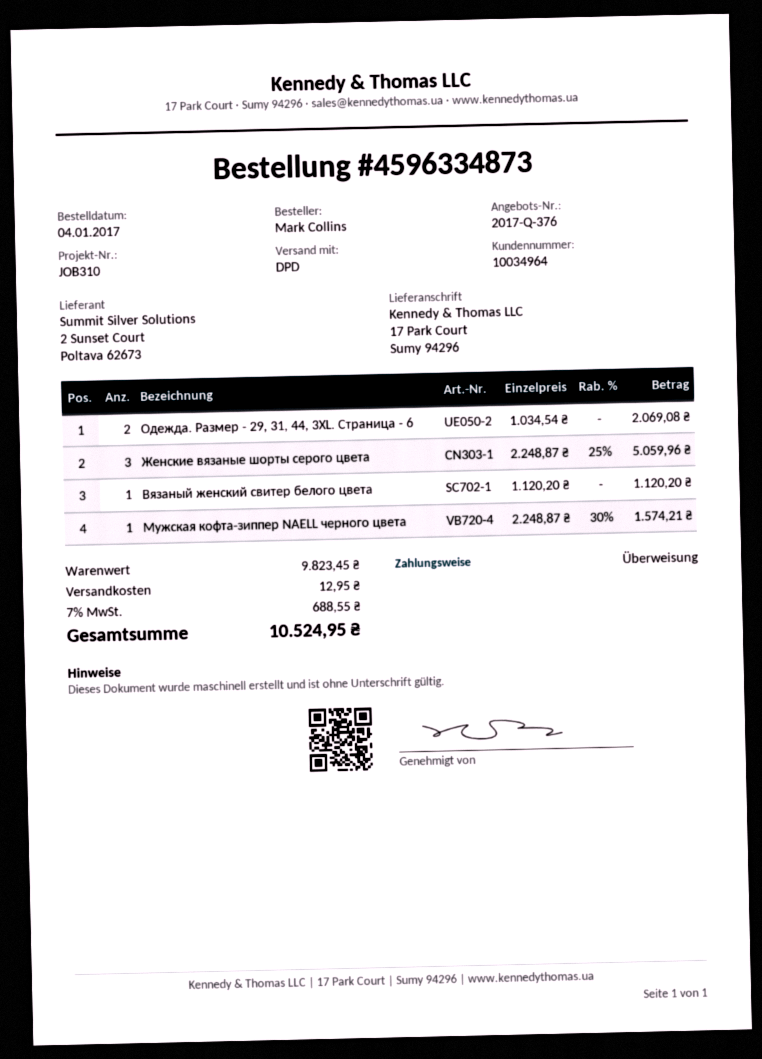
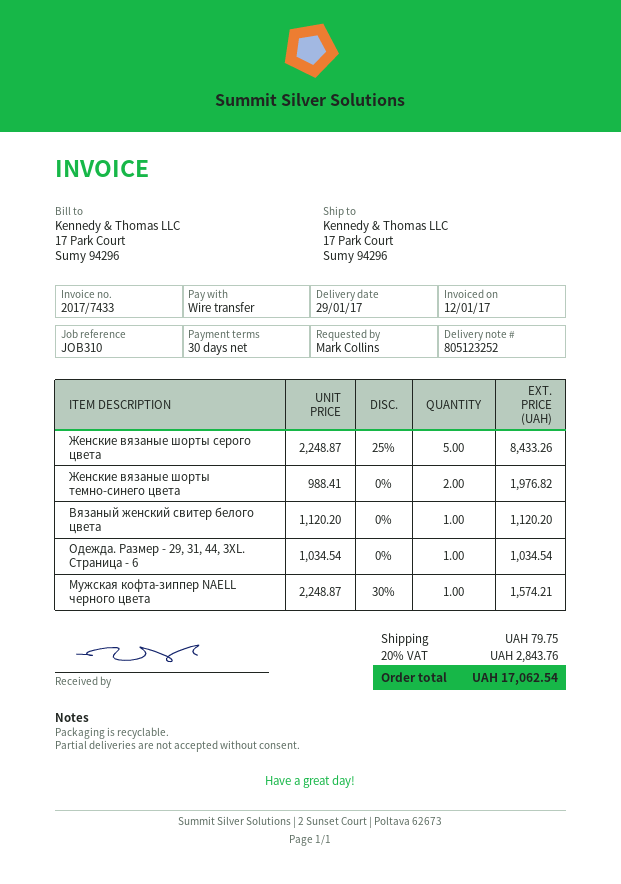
Одежда. Размер - 29, 31, 44, 3XL. Страница - 6: 2 x 1034.54 = 2069.08 -> 1 x 1034.54 = 1034.54
Женские вязаные шорты серого цвета: 3 x 2248.87 - 25% = 5059.96 -> 5 x 2248.87 - 25% = 8433.26
Женские вязаные шорты темно-синего цвета: none -> 2 x 988.41 = 1976.82
shipping: 12.95 -> 79.75
tax: 7% = 688.55 -> 20% = 2843.76
total: 10524.95 -> 17062.54

